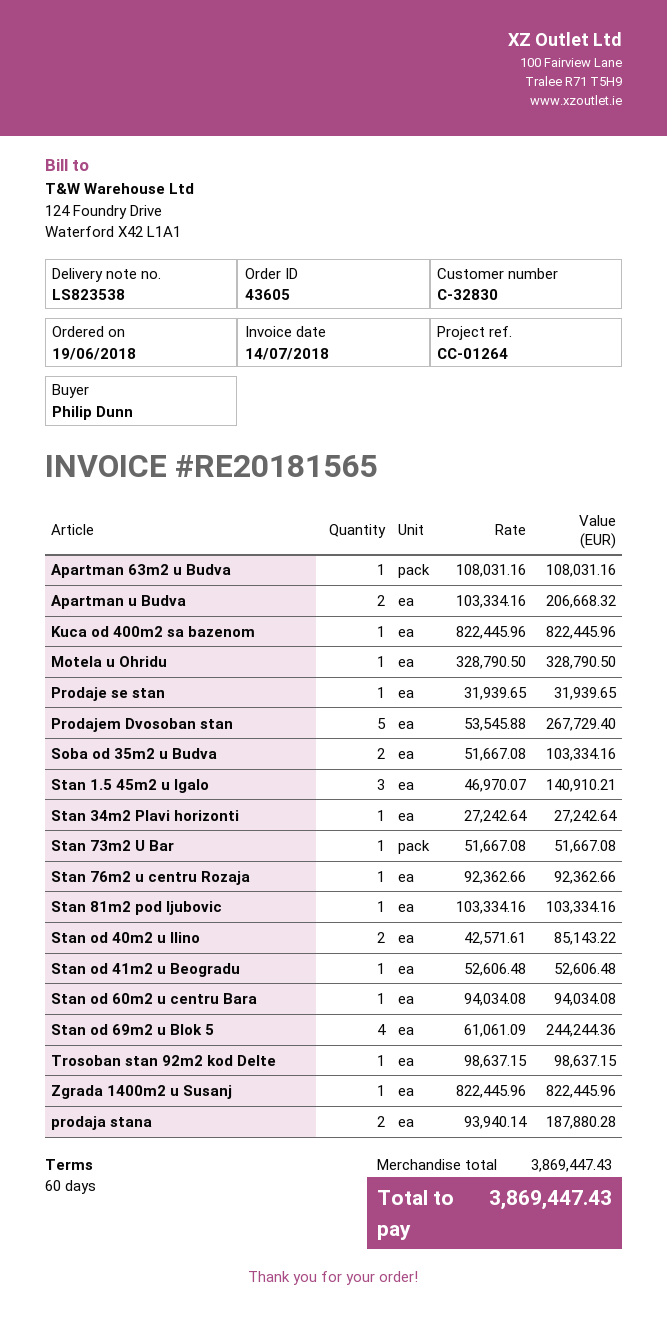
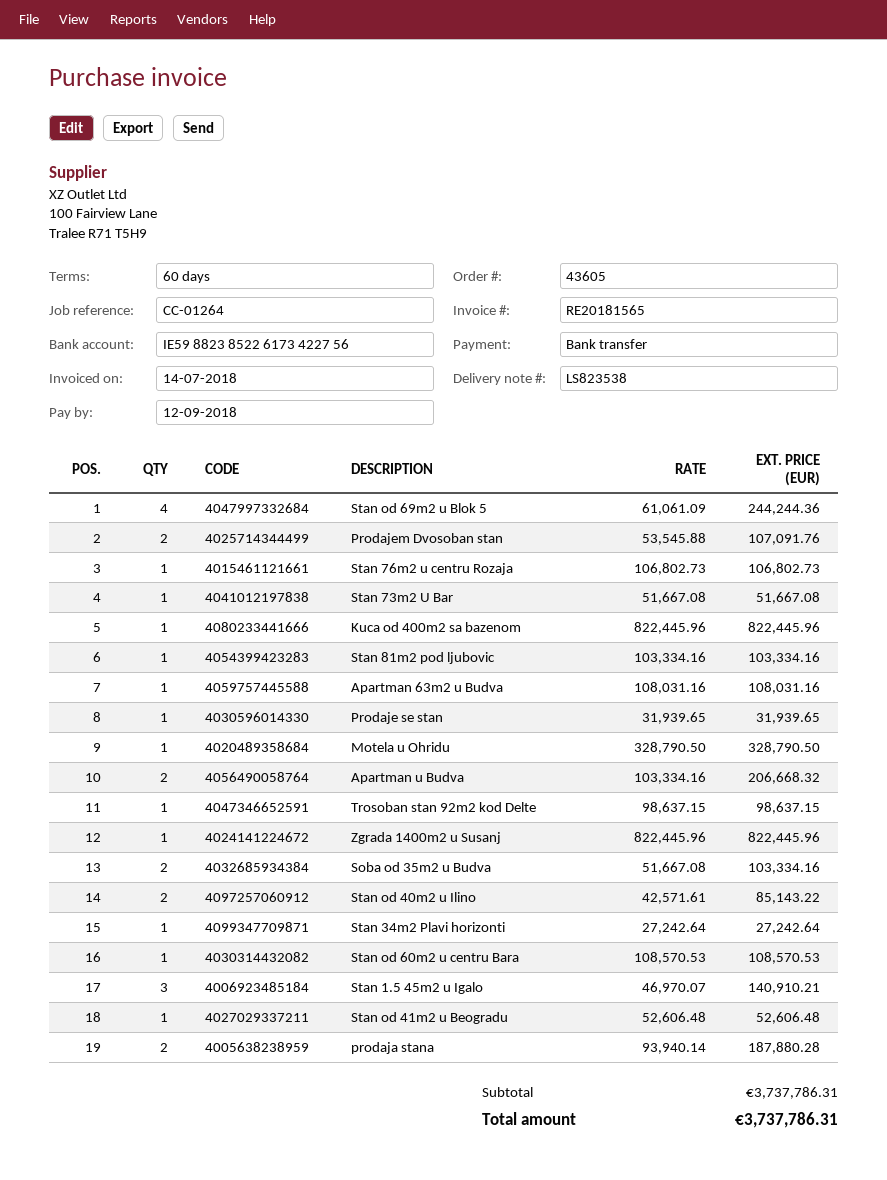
Prodajem Dvosoban stan: 5 x 53545.88 = 267729.40 -> 2 x 53545.88 = 107091.76
Stan 76m2 u centru Rozaja: 1 x 92362.66 = 92362.66 -> 1 x 106802.73 = 106802.73
Stan od 60m2 u centru Bara: 1 x 94034.08 = 94034.08 -> 1 x 108570.53 = 108570.53
subtotal: 3869447.43 -> 3737786.31
total: 3869447.43 -> 3737786.31

